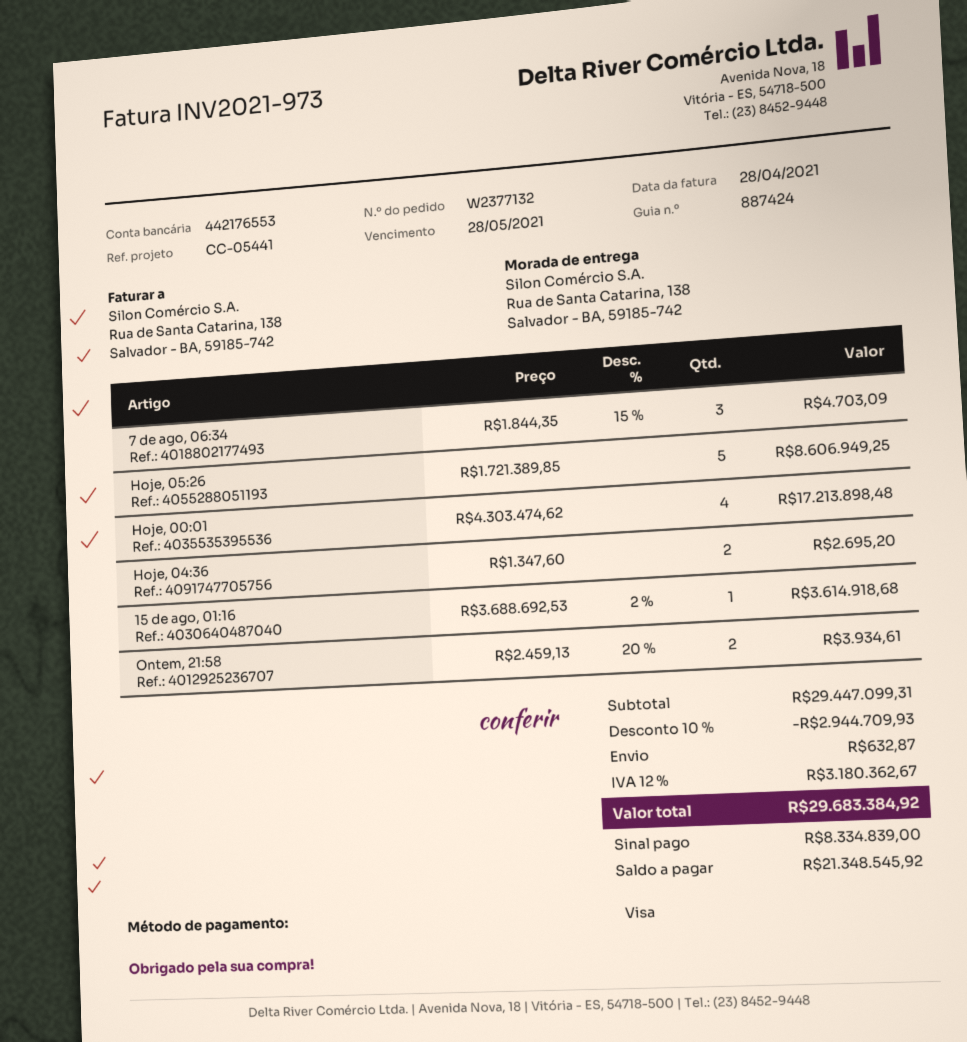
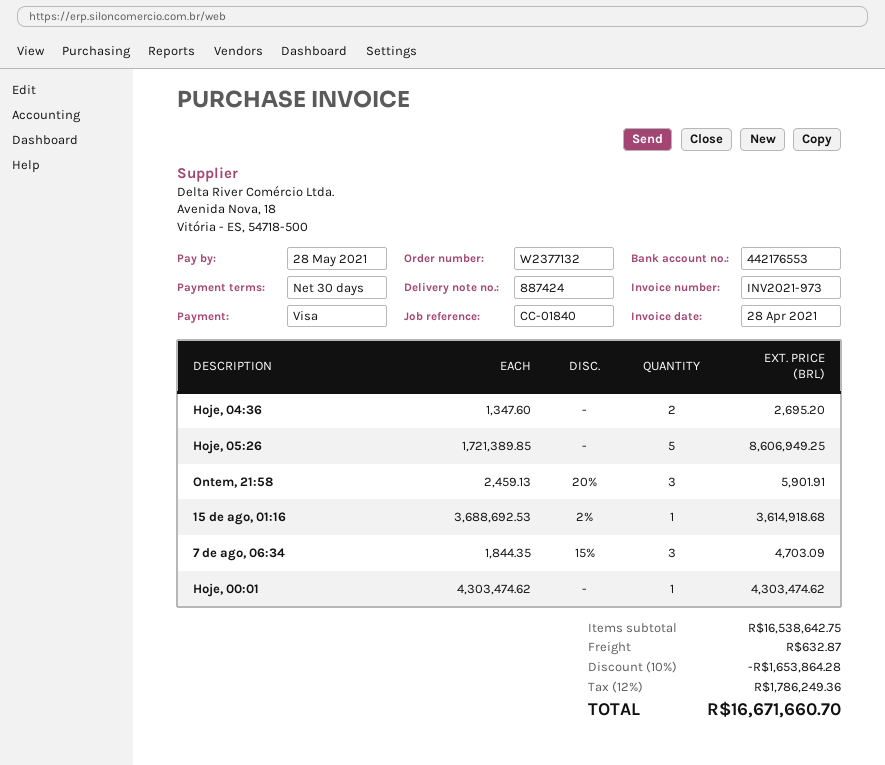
reference: CC-05441 -> CC-01840
Hoje, 00:01: 4 x 4303474.62 = 17213898.48 -> 1 x 4303474.62 = 4303474.62
Ontem, 21:58: 2 x 2459.13 - 20% = 3934.61 -> 3 x 2459.13 - 20% = 5901.91
subtotal: 29447099.31 -> 16538642.75
discount: 10% = 2944709.93 -> 10% = 1653864.28
tax: 12% = 3180362.67 -> 12% = 1786249.36
total: 29683384.92 -> 16671660.70

